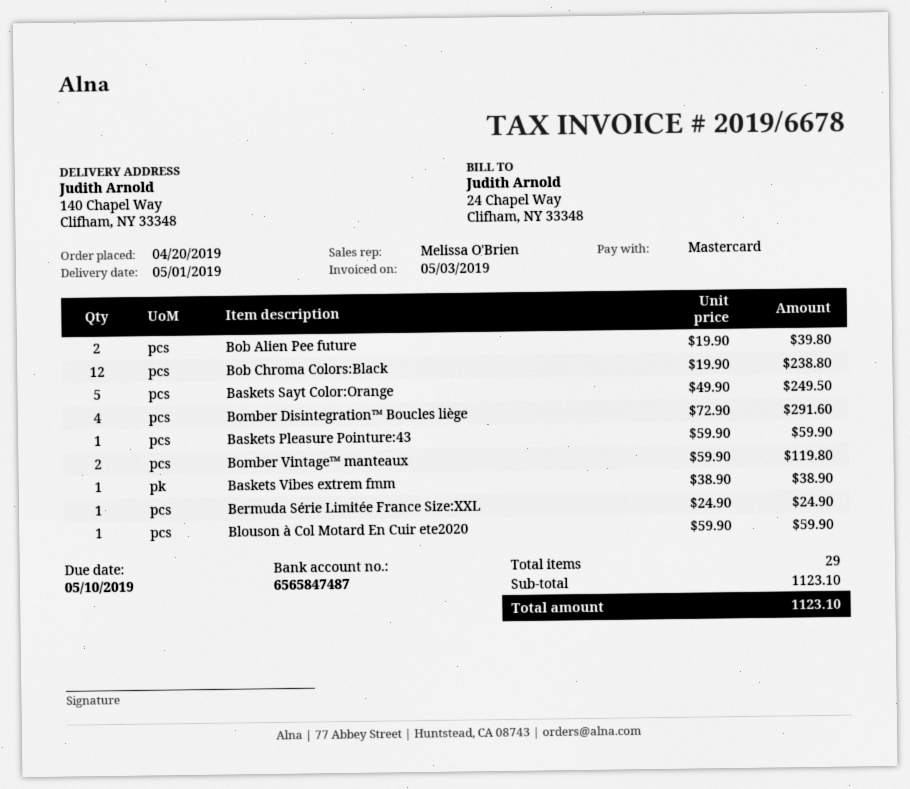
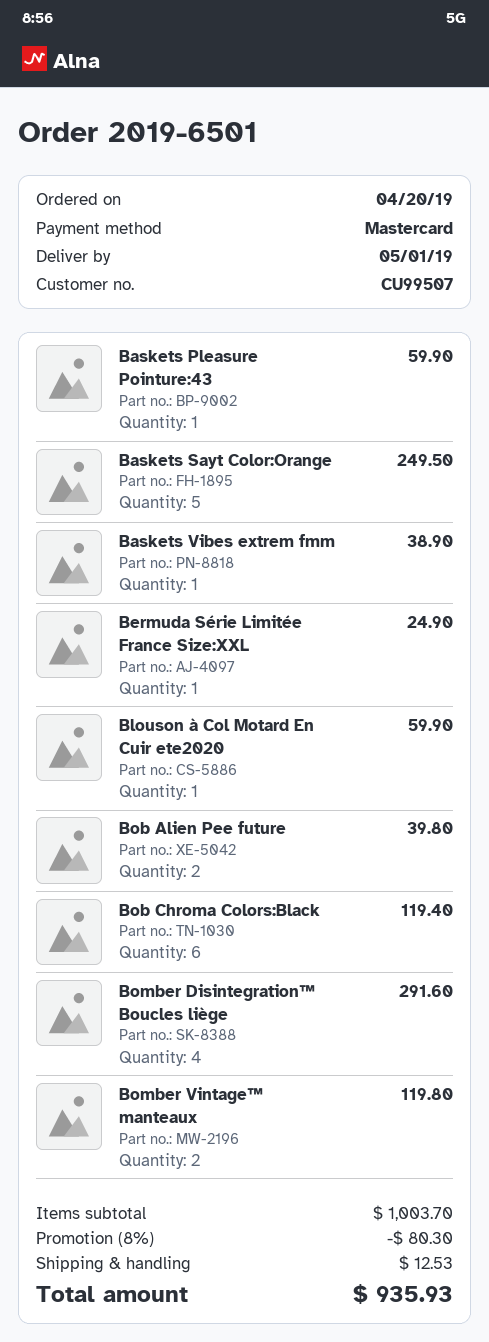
Bob Chroma Colors:Black: 12 for 238.80 -> 6 for 119.40
subtotal: 1123.10 -> 1003.70
discount: none -> 8% = 80.30
shipping: none -> 12.53
total: 1123.10 -> 935.93

